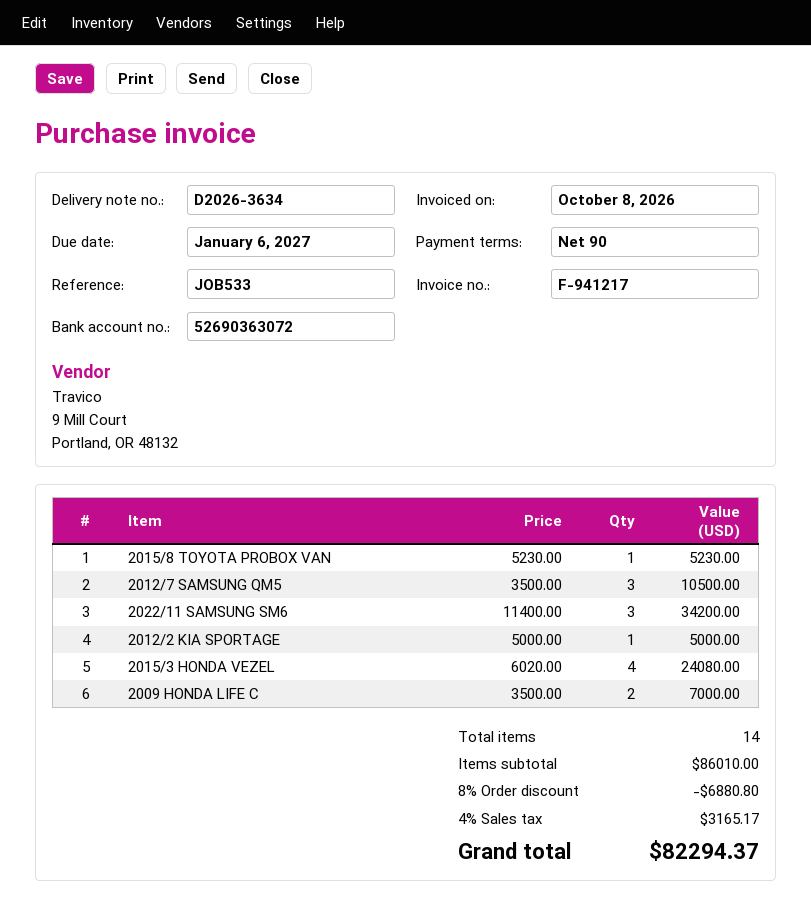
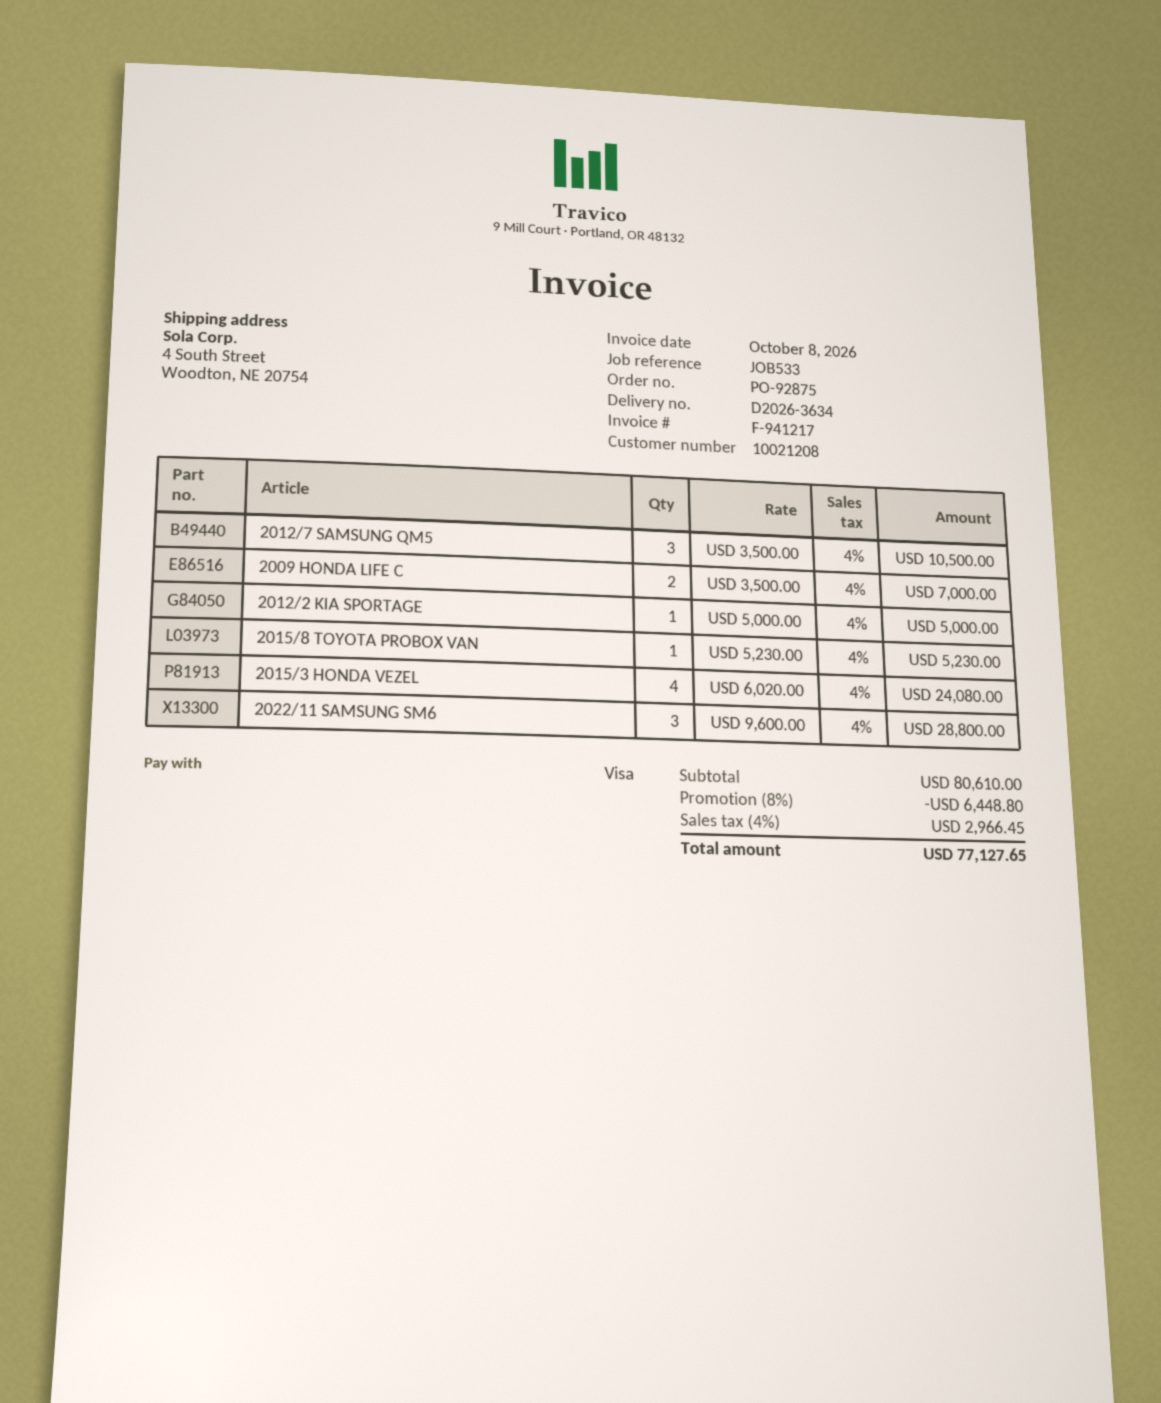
2022/11 SAMSUNG SM6: 3 x 11400.00 = 34200.00 -> 3 x 9600.00 = 28800.00
subtotal: 86010.00 -> 80610.00
discount: 8% = 6880.80 -> 8% = 6448.80
tax: 4% = 3165.17 -> 4% = 2966.45
total: 82294.37 -> 77127.65

